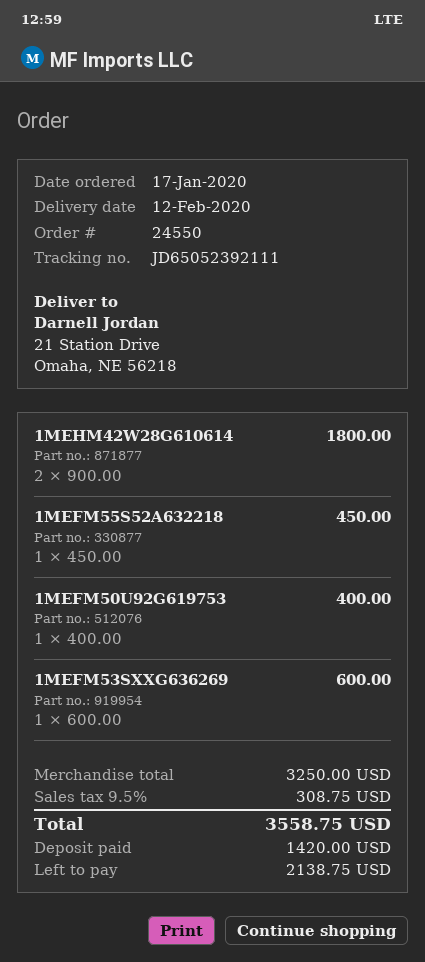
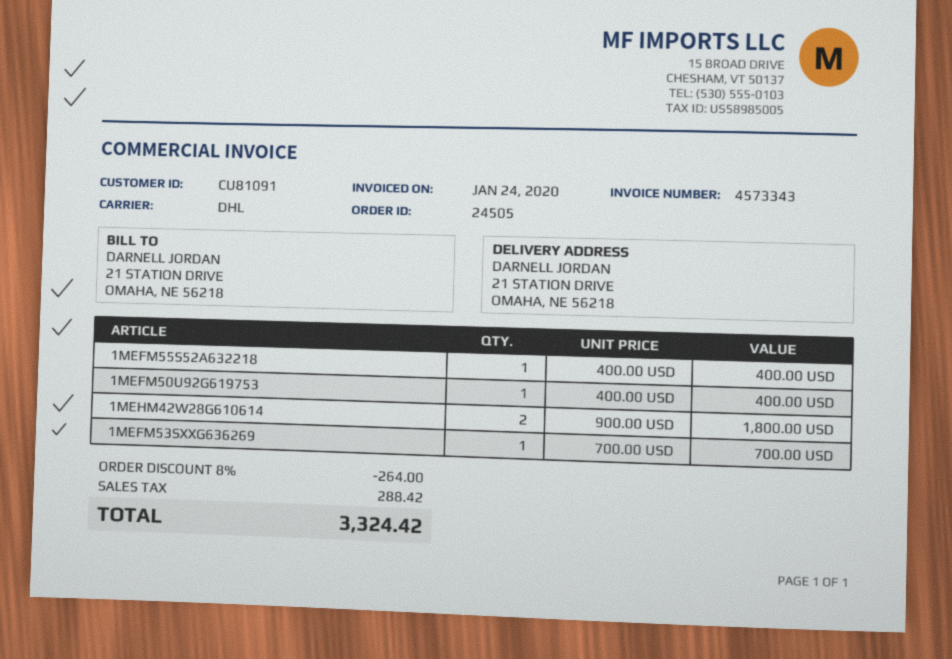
order number: 24550 -> 24505
1MEFM55S52A632218: 1 x 450.00 = 450.00 -> 1 x 400.00 = 400.00
1MEFM53SXXG636269: 1 x 600.00 = 600.00 -> 1 x 700.00 = 700.00
discount: none -> 8% = 264.00
tax: 308.75 -> 288.42
total: 3558.75 -> 3324.42

